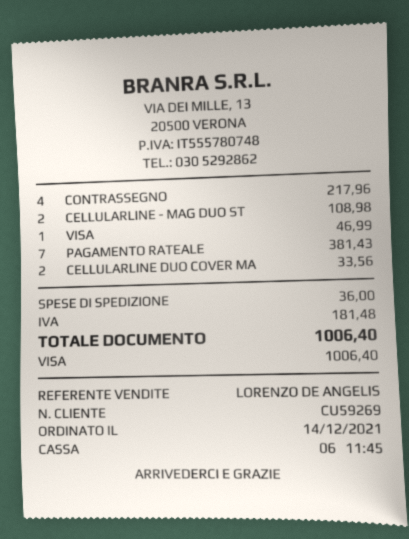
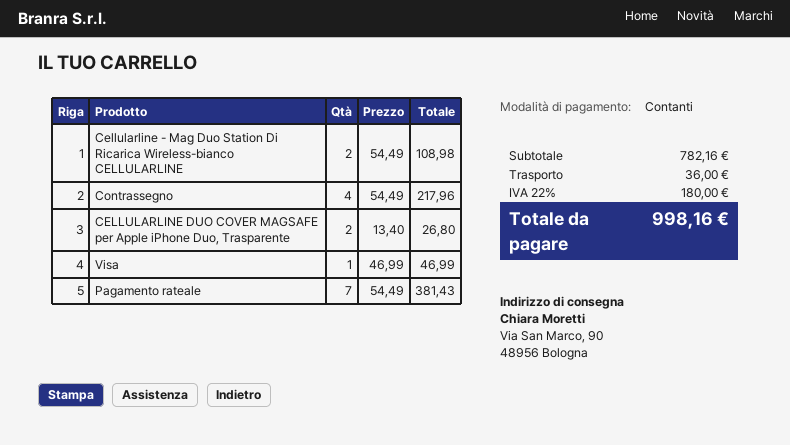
payment method: Visa -> cash
CELLULARLINE DUO COVER MA: 2 for 33.56 -> 2 for 26.80
tax: 181.48 -> 180.00
total: 1006.40 -> 998.16

